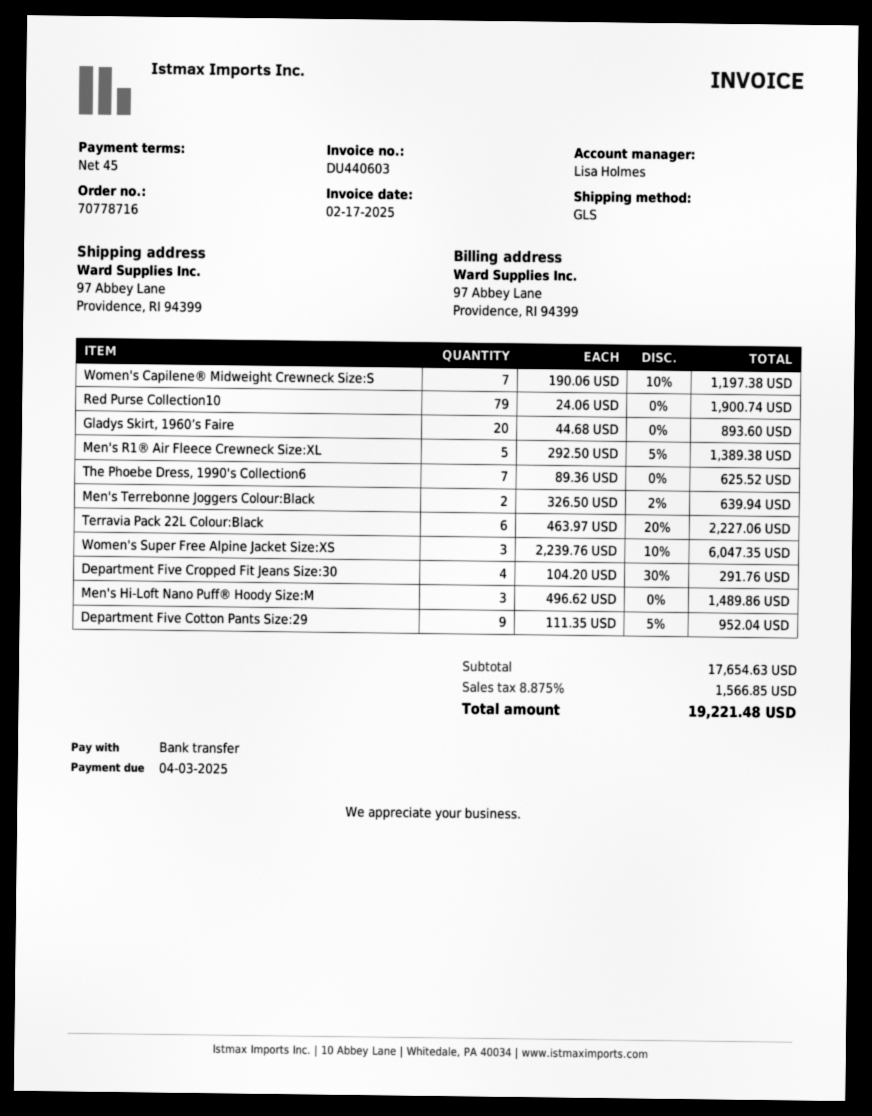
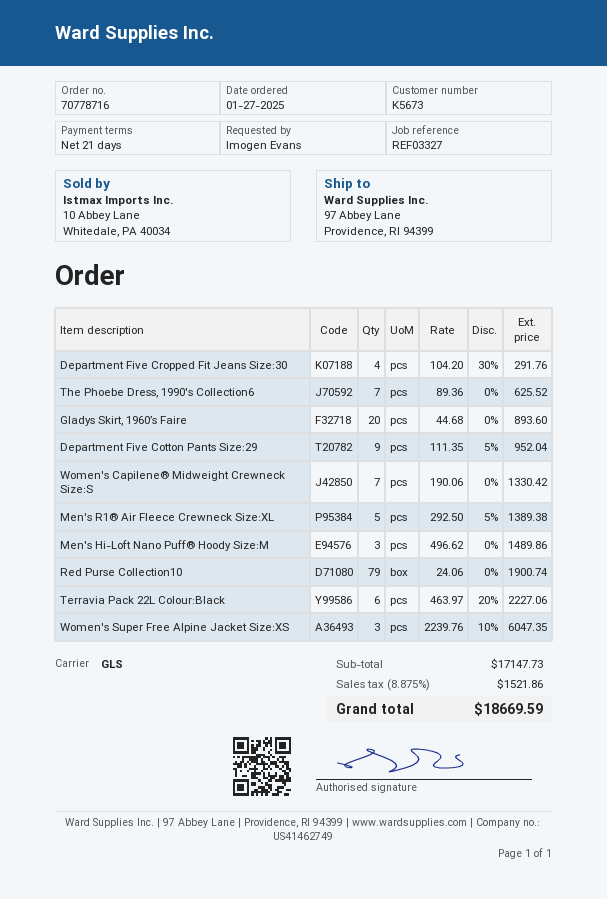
payment terms: 45 days -> 21 days
Women's Capilene® Midweight Crewneck Size:S: 7 x 190.06 - 10% = 1197.38 -> 7 x 190.06 = 1330.42
Men's Terrebonne Joggers Colour:Black: 2 x 326.50 - 2% = 639.94 -> none
subtotal: 17654.63 -> 17147.73
tax: 8.875% = 1566.85 -> 8.875% = 1521.86
total: 19221.48 -> 18669.59

